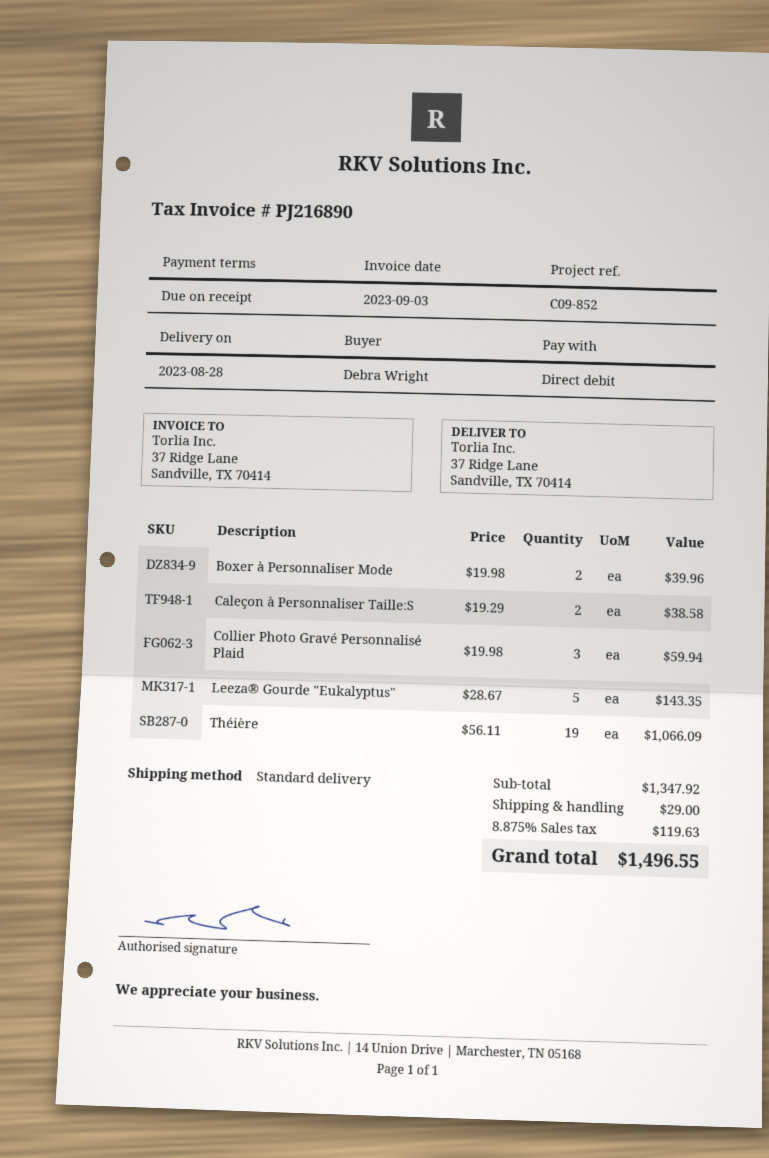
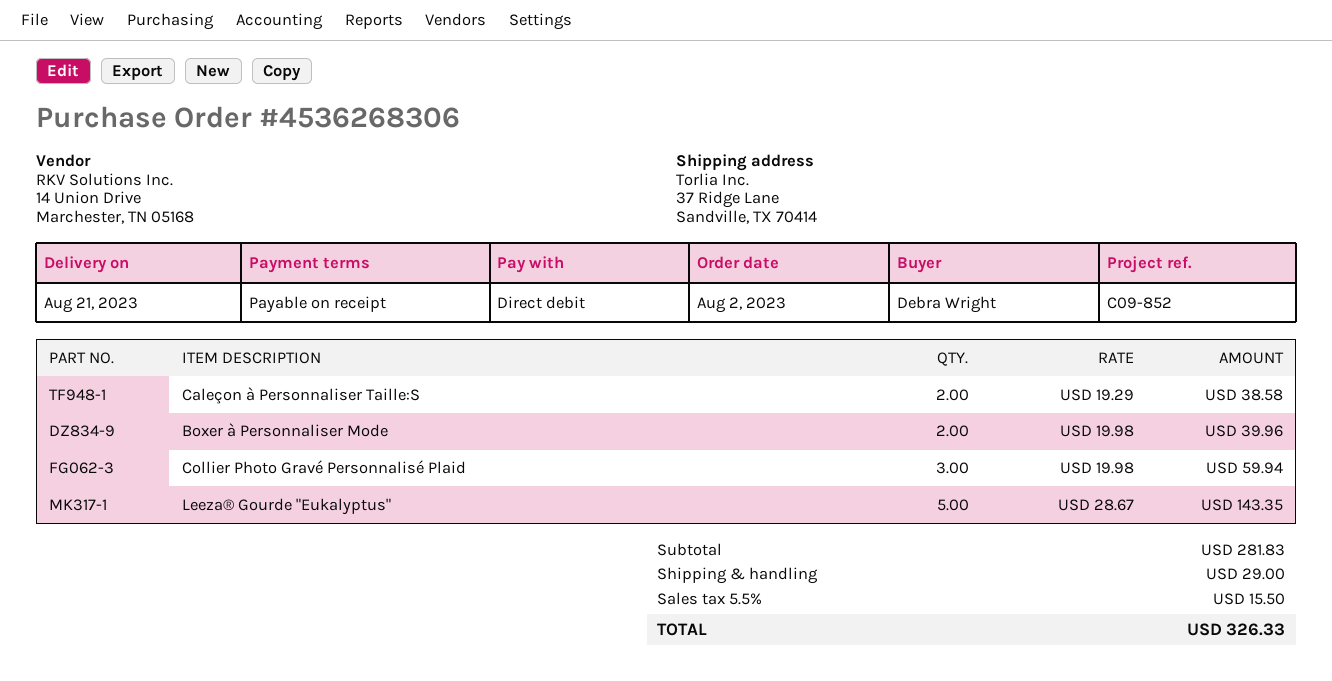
delivery date: 2023-08-28 -> 2023-08-21
Théière: 19 x 56.11 = 1066.09 -> none
subtotal: 1347.92 -> 281.83
tax: 8.875% = 119.63 -> 5.5% = 15.50
total: 1496.55 -> 326.33

